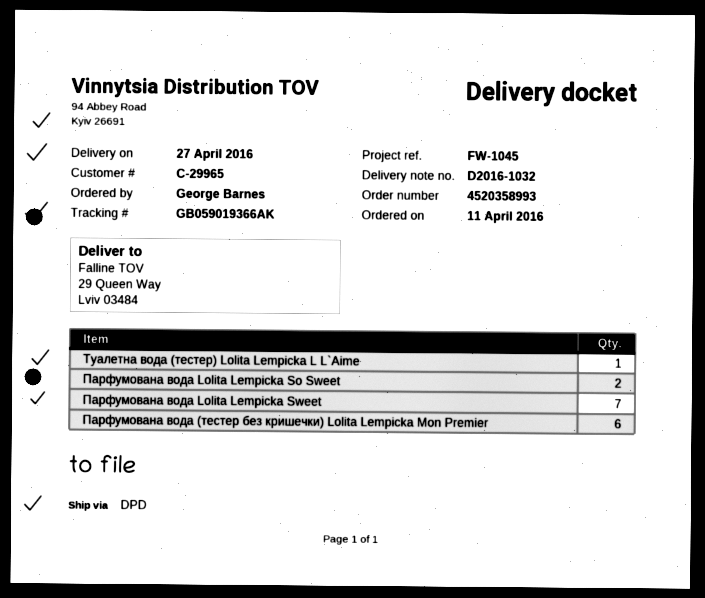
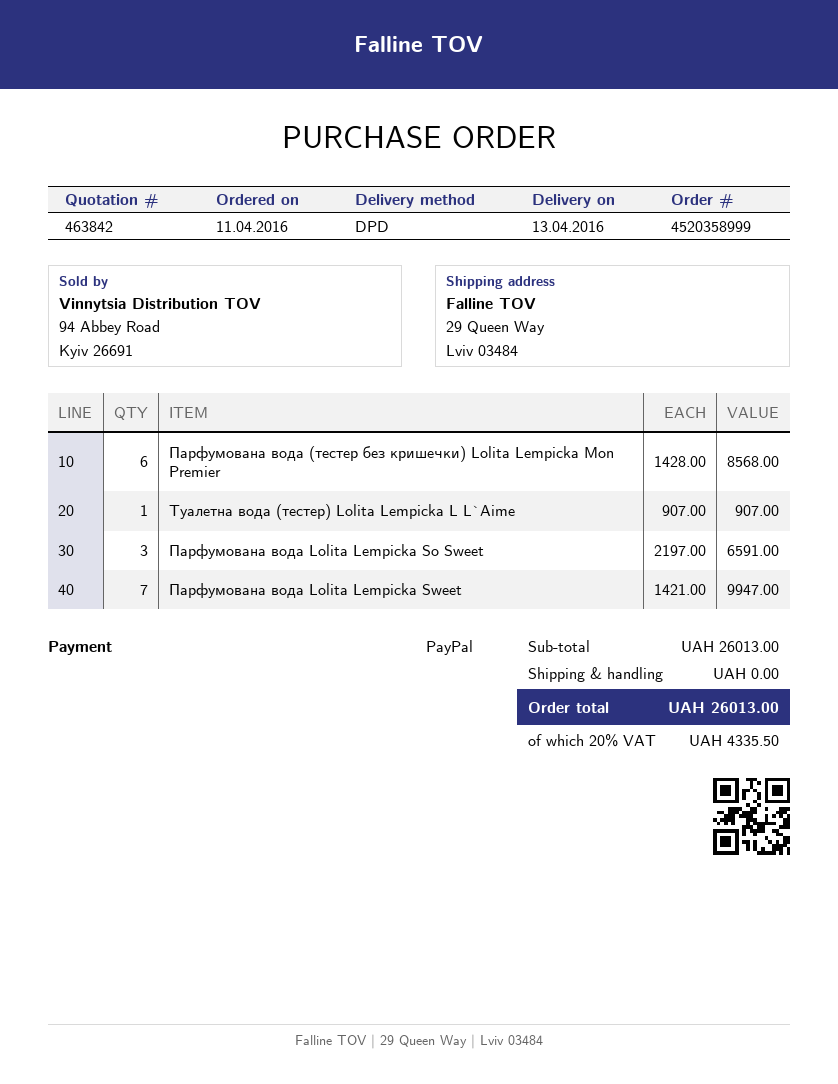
order number: 4520358993 -> 4520358999
delivery date: 2016-04-27 -> 2016-04-13
Парфумована вода Lolita Lempicka So Sweet: 2 -> 3

